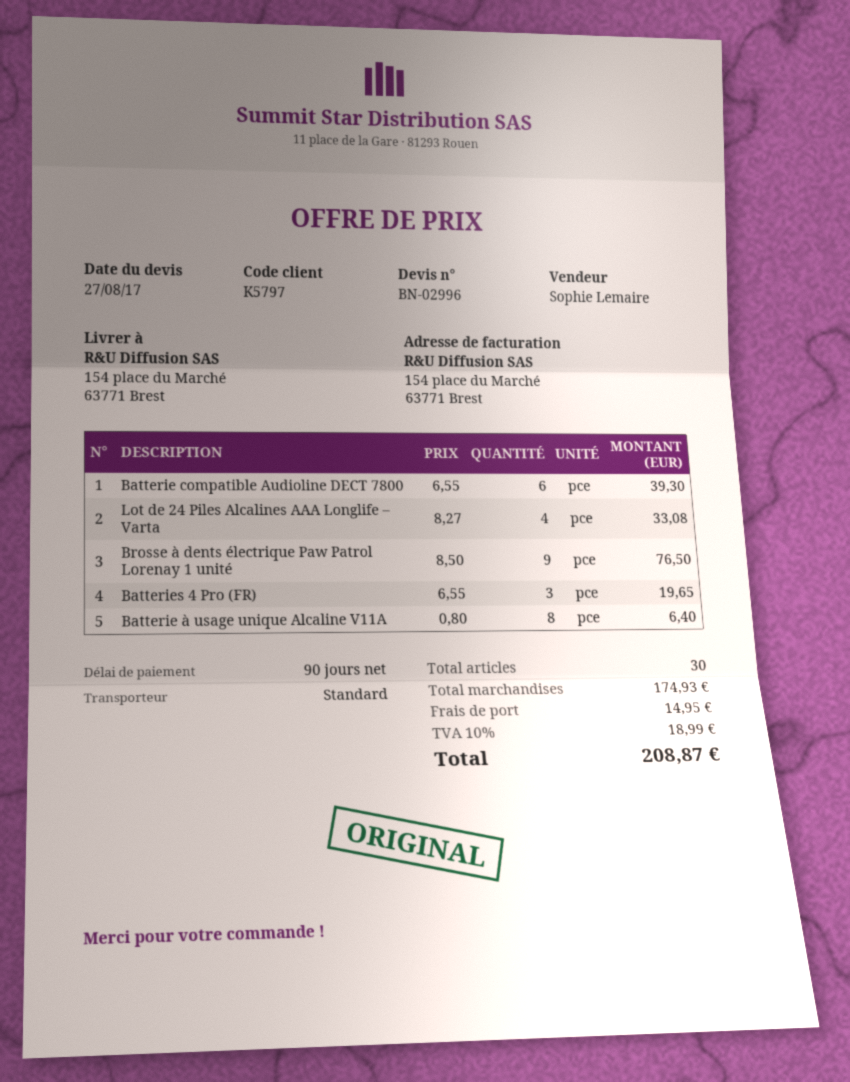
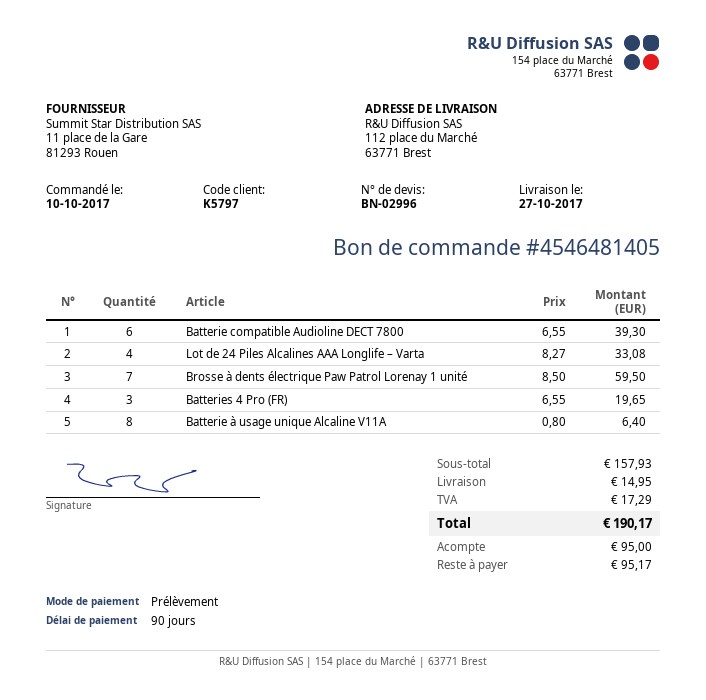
ship to: 154 place du Marché, 63771 Brest -> 112 place du Marché, 63771 Brest
Brosse à dents électrique Paw Patrol Lorenay 1 unité: 9 x 8.50 = 76.50 -> 7 x 8.50 = 59.50
subtotal: 174.93 -> 157.93
tax: 18.99 -> 17.29
total: 208.87 -> 190.17

